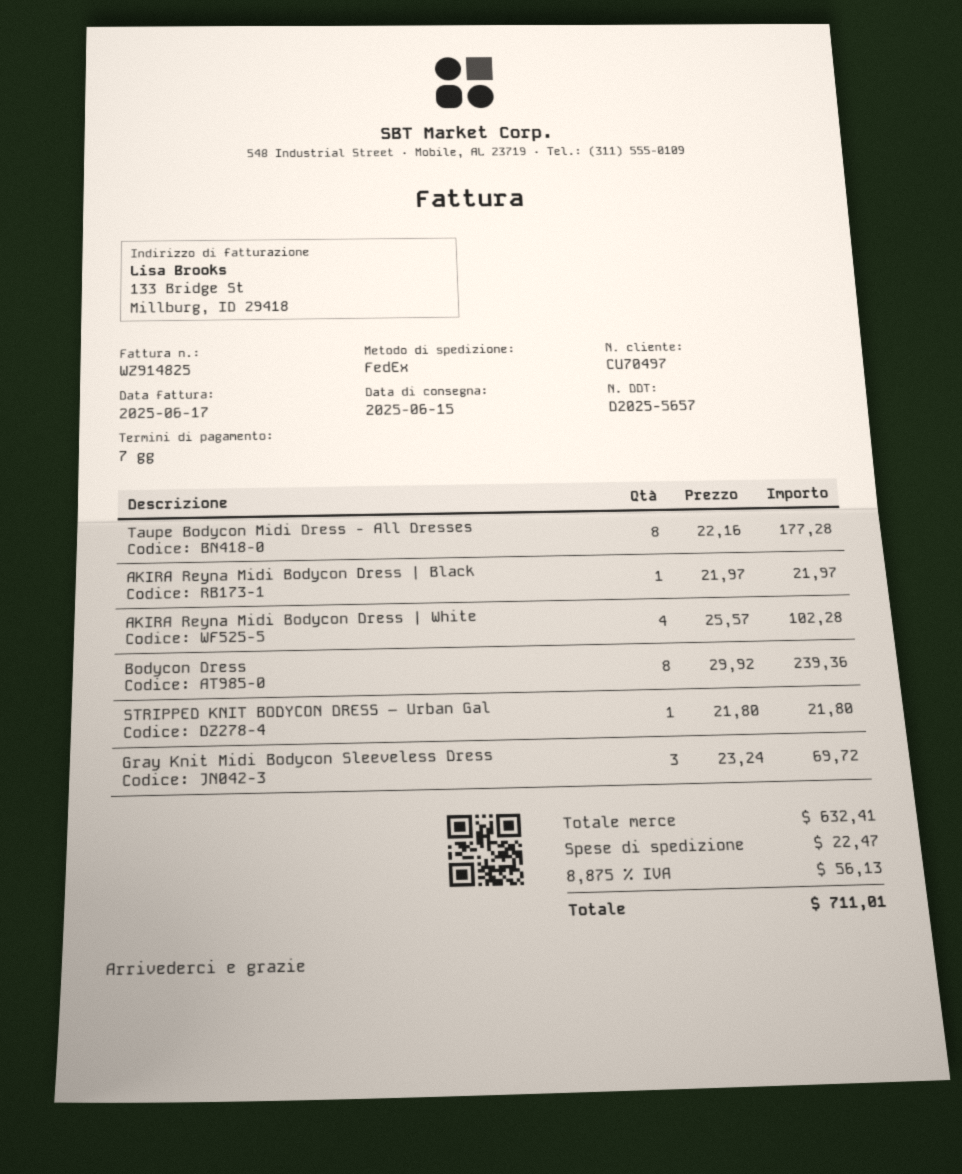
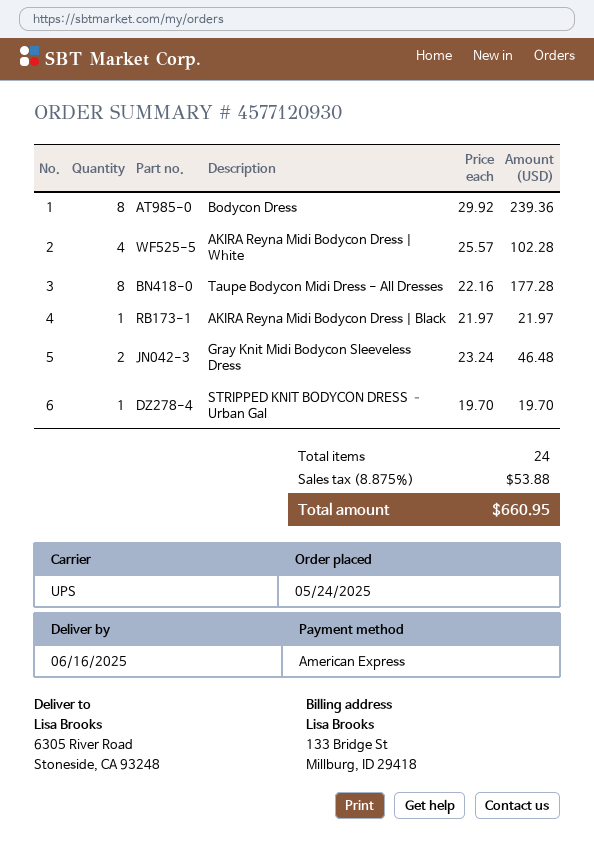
delivery date: 2025-06-15 -> 2025-06-16
shipping method: FedEx -> UPS
STRIPPED KNIT BODYCON DRESS – Urban Gal: 1 x 21.80 = 21.80 -> 1 x 19.70 = 19.70
Gray Knit Midi Bodycon Sleeveless Dress: 3 x 23.24 = 69.72 -> 2 x 23.24 = 46.48
shipping: 22.47 -> none
tax: 8.875% = 56.13 -> 8.875% = 53.88
total: 711.01 -> 660.95

